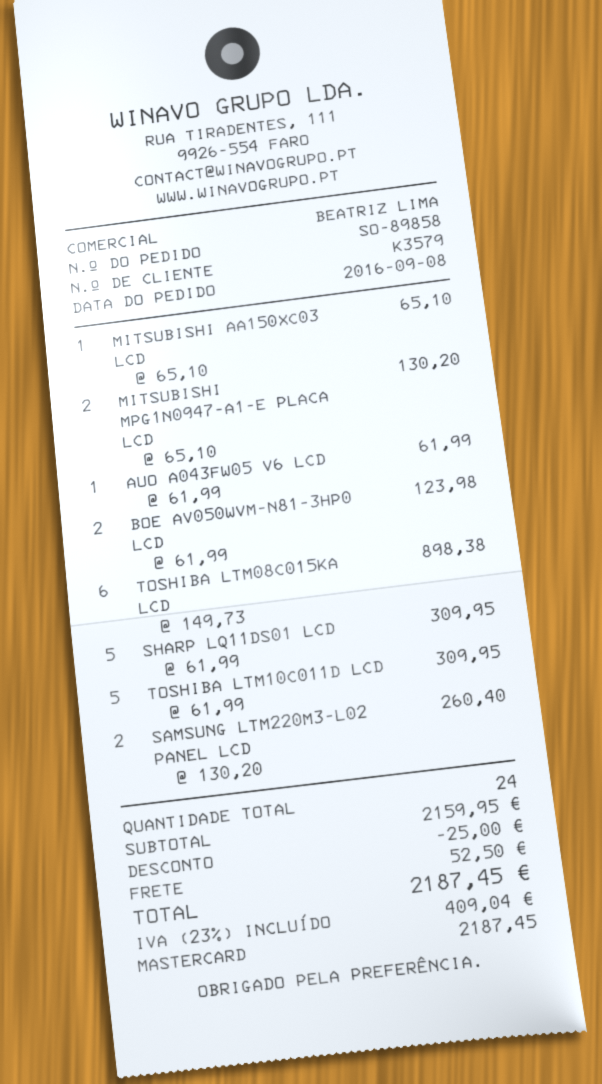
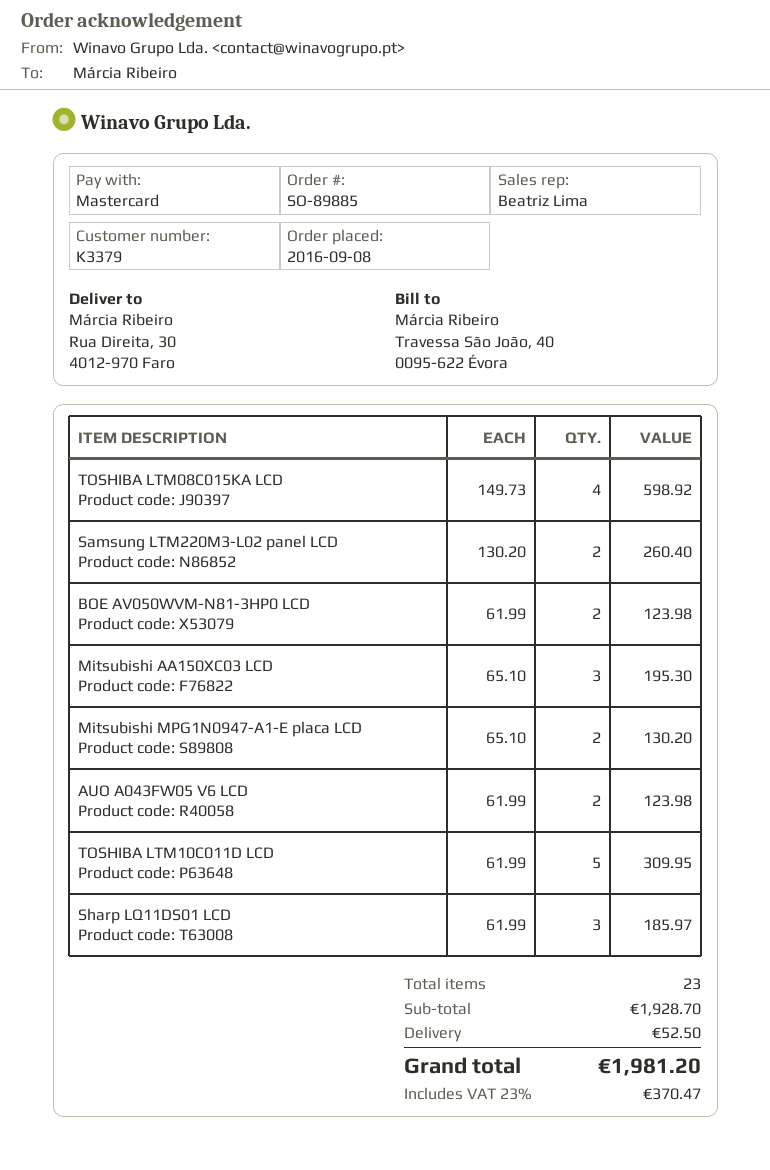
order number: SO-89858 -> SO-89885
customer number: K3579 -> K3379
MITSUBISHI AA150XC03 LCD: 1 x 65.10 = 65.10 -> 3 x 65.10 = 195.30
AUO A043FW05 V6 LCD: 1 x 61.99 = 61.99 -> 2 x 61.99 = 123.98
TOSHIBA LTM08C015KA LCD: 6 x 149.73 = 898.38 -> 4 x 149.73 = 598.92
SHARP LQ11DS01 LCD: 5 x 61.99 = 309.95 -> 3 x 61.99 = 185.97
total quantity: 24 -> 23
subtotal: 2159.95 -> 1928.70
discount: 25.00 -> none
tax: 23% = 409.04 -> 23% = 370.47
total: 2187.45 -> 1981.20

